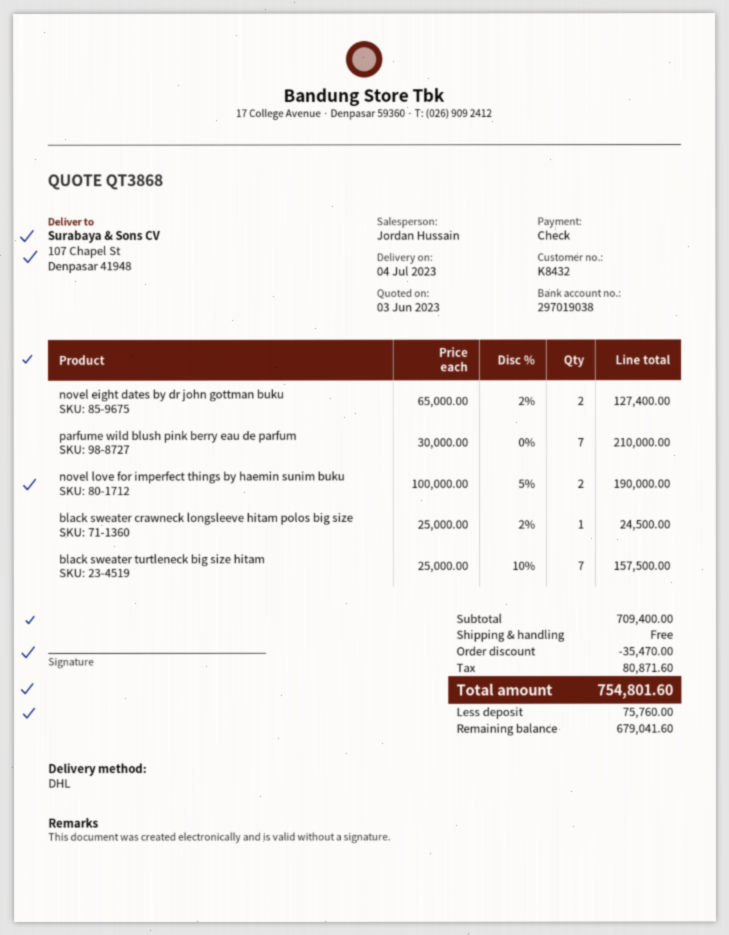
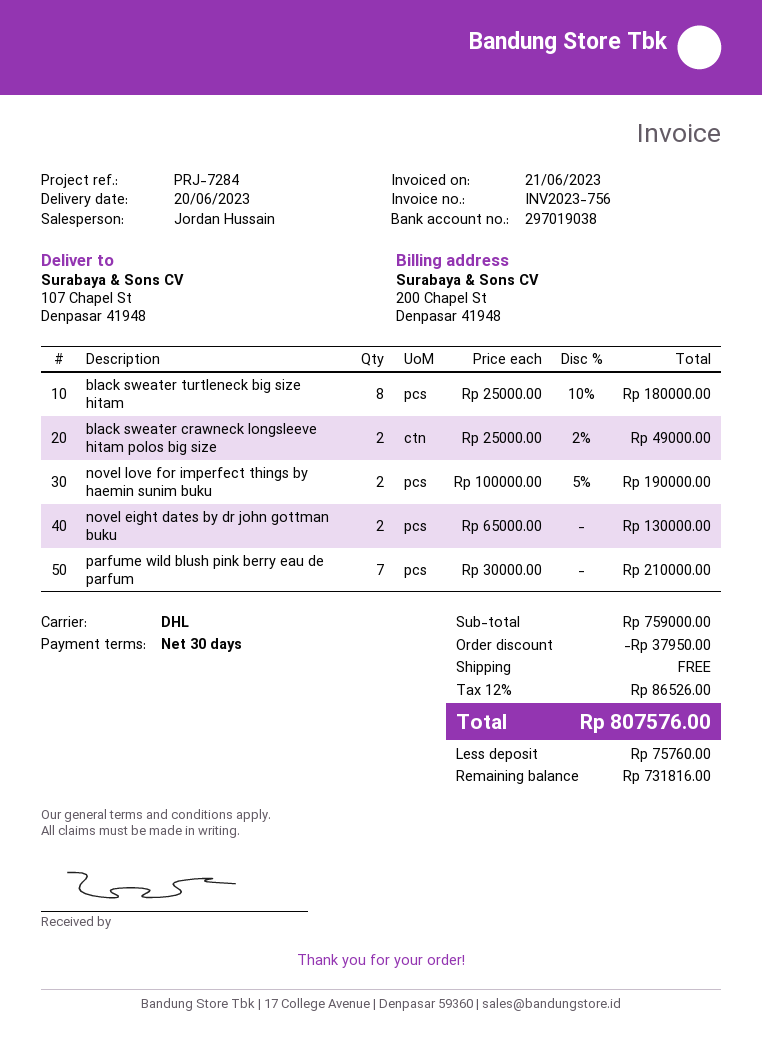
delivery date: 2023-07-04 -> 2023-06-20
novel eight dates by dr john gottman buku: 2 x 65000.00 - 2% = 127400.00 -> 2 x 65000.00 = 130000.00
black sweater crawneck longsleeve hitam polos big size: 1 x 25000.00 - 2% = 24500.00 -> 2 x 25000.00 - 2% = 49000.00
black sweater turtleneck big size hitam: 7 x 25000.00 - 10% = 157500.00 -> 8 x 25000.00 - 10% = 180000.00
subtotal: 709400.00 -> 759000.00
discount: 35470.00 -> 37950.00
tax: 80871.60 -> 86526.00
total: 754801.60 -> 807576.00
balance: 679041.60 -> 731816.00

